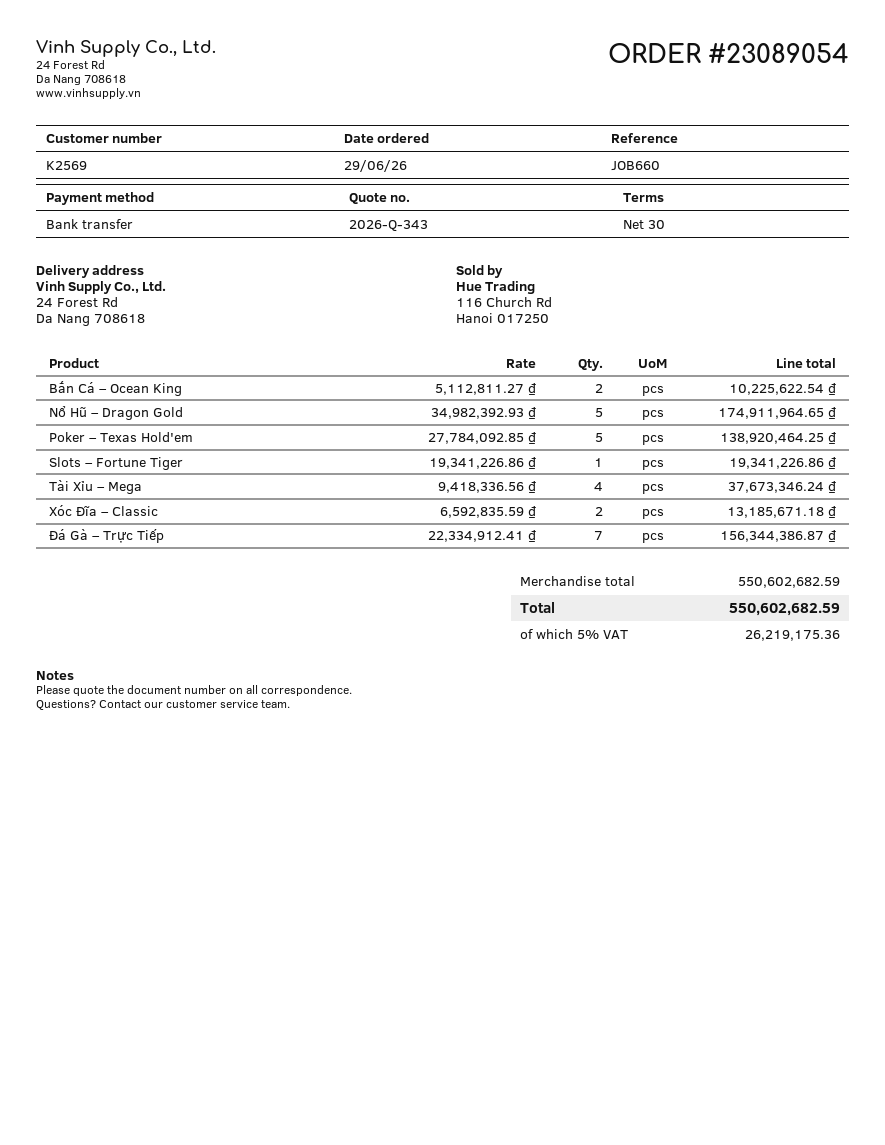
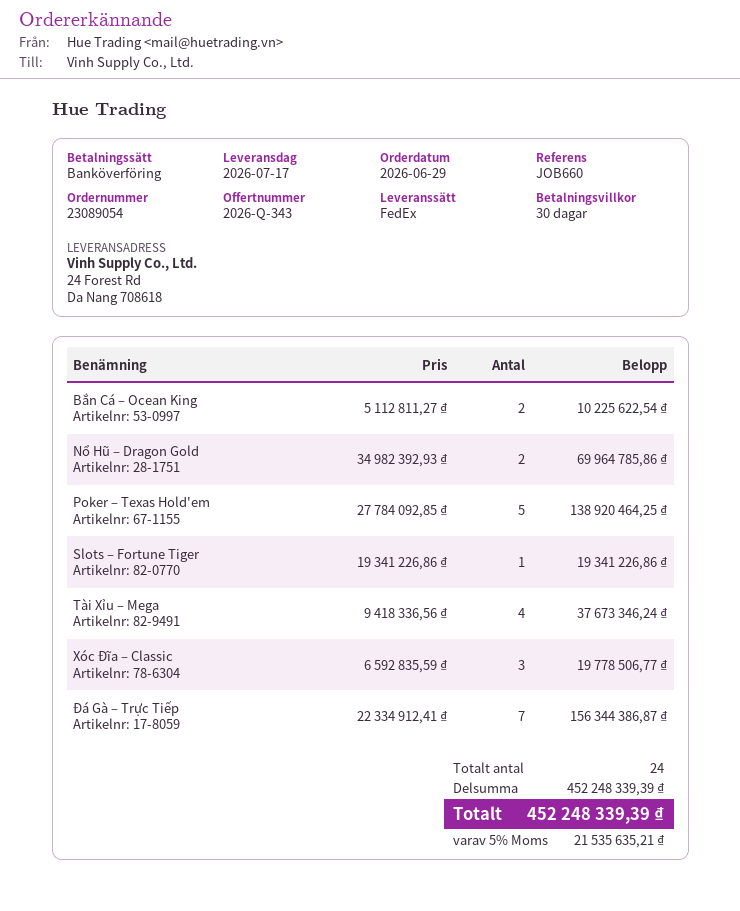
Nổ Hũ – Dragon Gold: 5 x 34982392.93 = 174911964.65 -> 2 x 34982392.93 = 69964785.86
Xóc Đĩa – Classic: 2 x 6592835.59 = 13185671.18 -> 3 x 6592835.59 = 19778506.77
subtotal: 550602682.59 -> 452248339.39
tax: 5% = 26219175.36 -> 5% = 21535635.21
total: 550602682.59 -> 452248339.39

